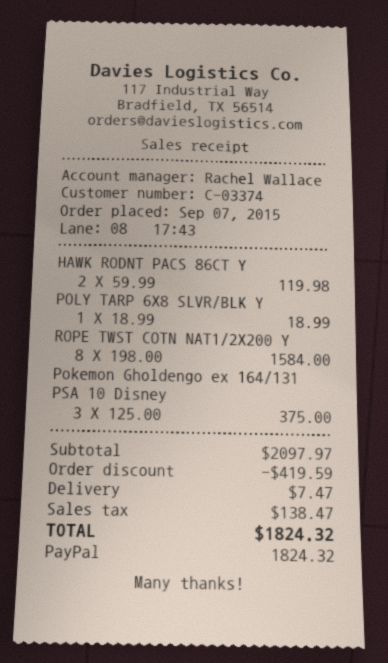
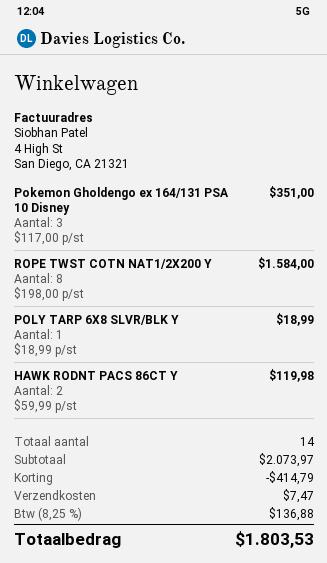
Pokemon Gholdengo ex 164/131 PSA 10 Disney: 3 x 125.00 = 375.00 -> 3 x 117.00 = 351.00
subtotal: 2097.97 -> 2073.97
discount: 419.59 -> 414.79
tax: 138.47 -> 136.88
total: 1824.32 -> 1803.53

